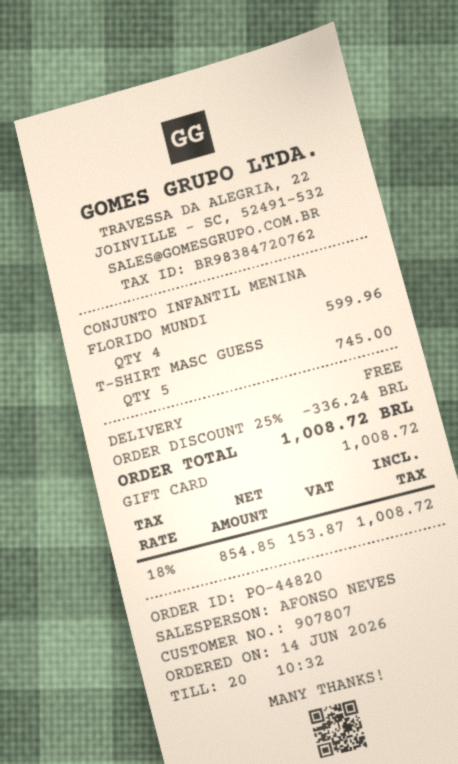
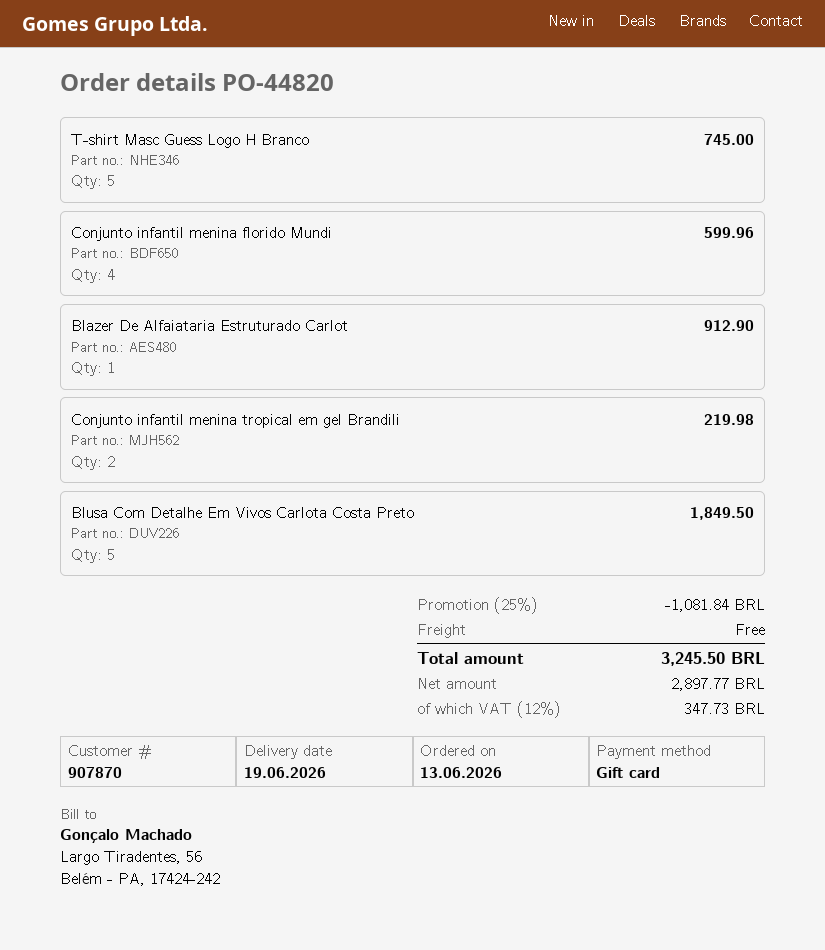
order date: 2026-06-14 -> 2026-06-13
customer number: 907807 -> 907870
Blazer De Alfaiataria Estruturado Carlot: none -> 1 for 912.90
Conjunto infantil menina tropical em gel Brandili: none -> 2 for 219.98
Blusa Com Detalhe Em Vivos Carlota Costa Preto: none -> 5 for 1849.50
discount: 25% = 336.24 -> 25% = 1081.84
net: 854.85 -> 2897.77
tax: 18% = 153.87 -> 12% = 347.73
total: 1008.72 -> 3245.50

